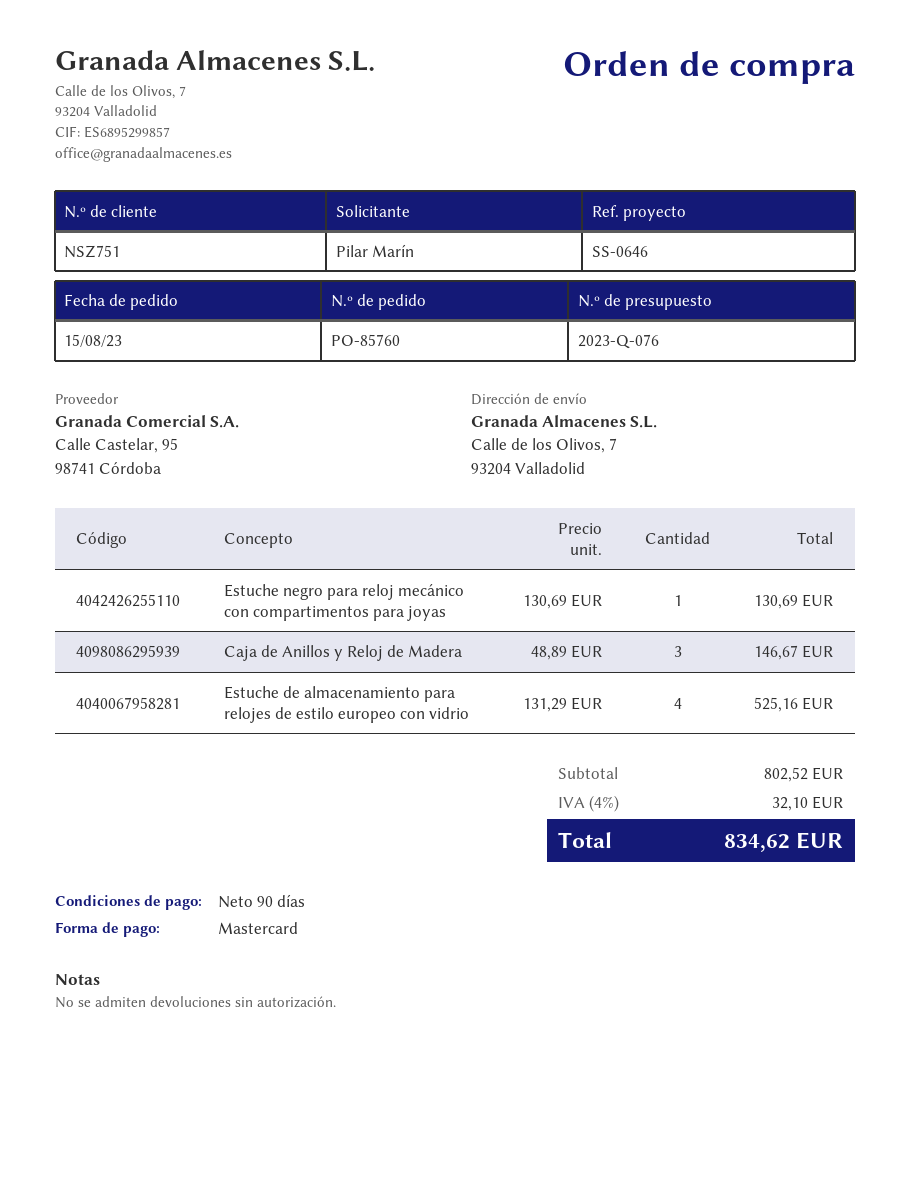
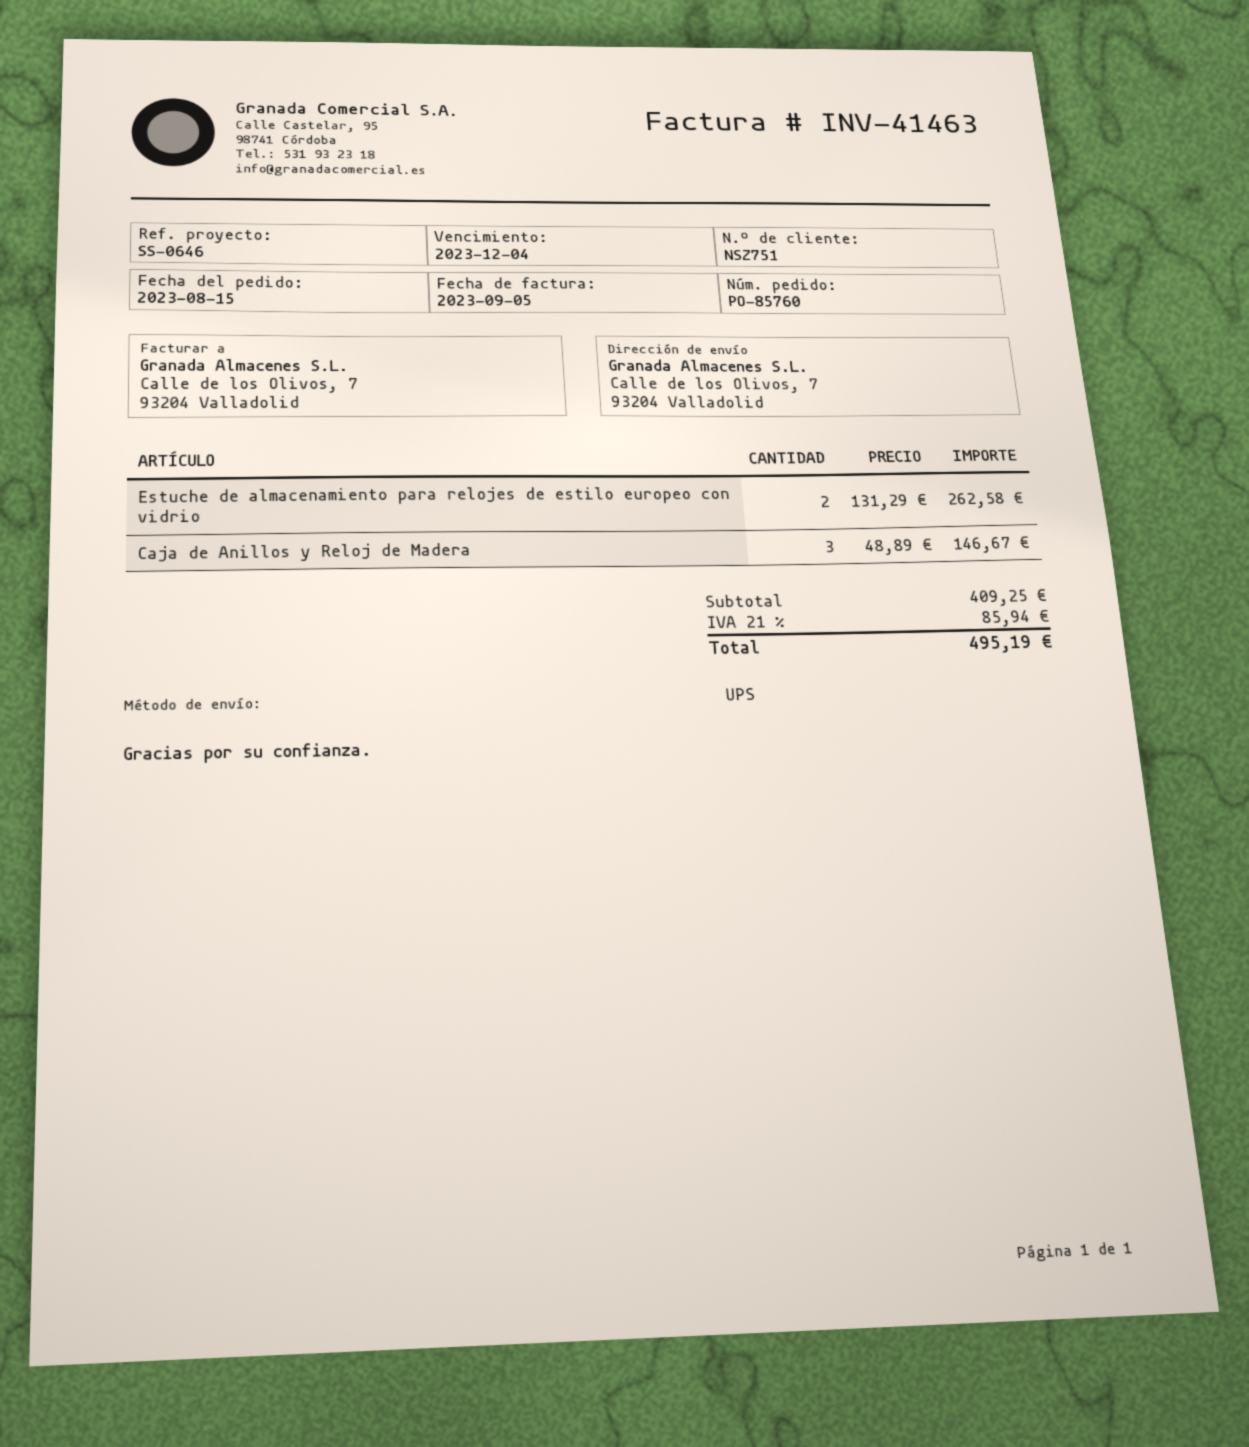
Estuche negro para reloj mecánico con compartimentos para joyas: 1 x 130.69 = 130.69 -> none
Estuche de almacenamiento para relojes de estilo europeo con vidrio: 4 x 131.29 = 525.16 -> 2 x 131.29 = 262.58
subtotal: 802.52 -> 409.25
tax: 4% = 32.10 -> 21% = 85.94
total: 834.62 -> 495.19

